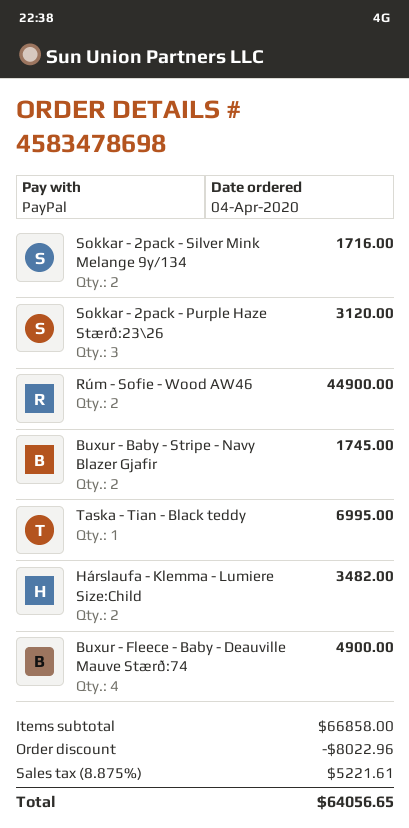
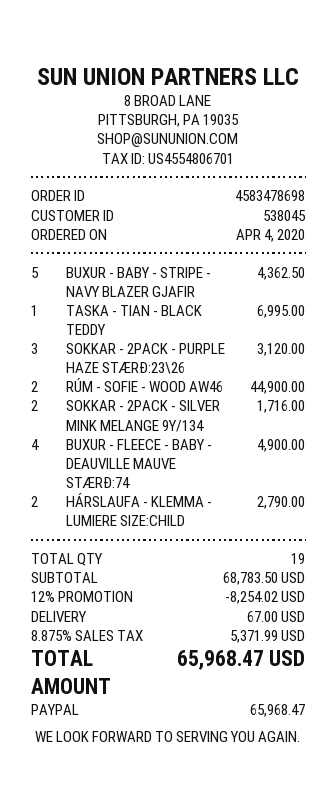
Buxur - Baby - Stripe - Navy Blazer Gjafir: 2 for 1745.00 -> 5 for 4362.50
Hárslaufa - Klemma - Lumiere Size:Child: 2 for 3482.00 -> 2 for 2790.00
subtotal: 66858.00 -> 68783.50
discount: 8022.96 -> 8254.02
shipping: none -> 67.00
tax: 8.875% = 5221.61 -> 8.875% = 5371.99
total: 64056.65 -> 65968.47

